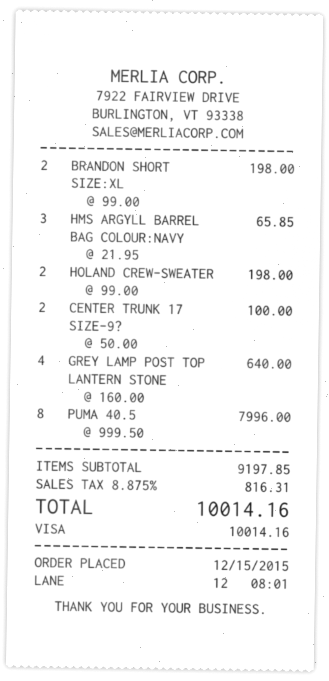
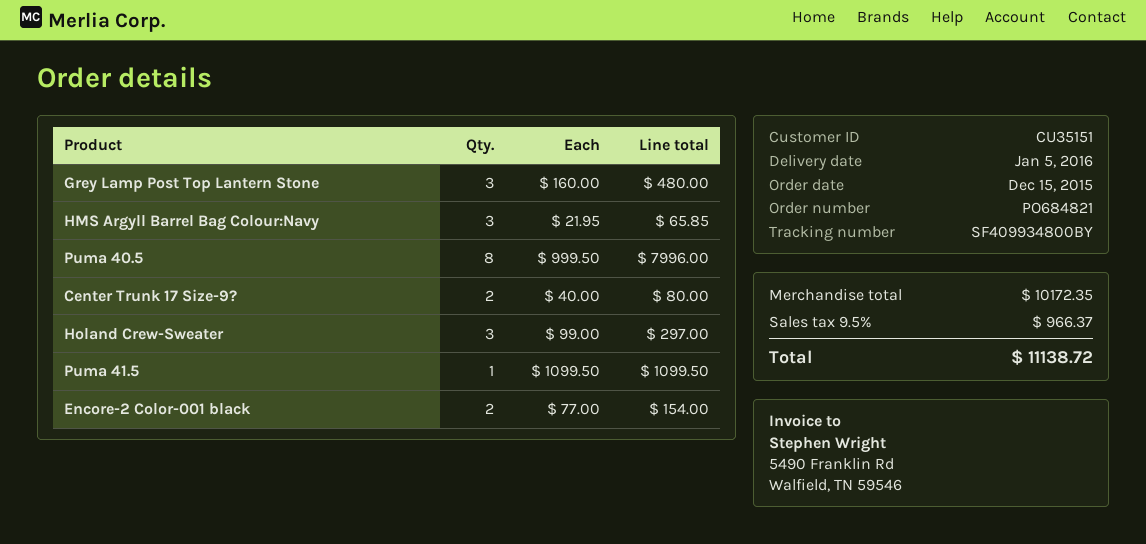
BRANDON SHORT SIZE:XL: 2 x 99.00 = 198.00 -> none
HOLAND CREW-SWEATER: 2 x 99.00 = 198.00 -> 3 x 99.00 = 297.00
CENTER TRUNK 17 SIZE-9?: 2 x 50.00 = 100.00 -> 2 x 40.00 = 80.00
GREY LAMP POST TOP LANTERN STONE: 4 x 160.00 = 640.00 -> 3 x 160.00 = 480.00
Puma 41.5: none -> 1 x 1099.50 = 1099.50
Encore-2 Color-001 black: none -> 2 x 77.00 = 154.00
subtotal: 9197.85 -> 10172.35
tax: 8.875% = 816.31 -> 9.5% = 966.37
total: 10014.16 -> 11138.72

